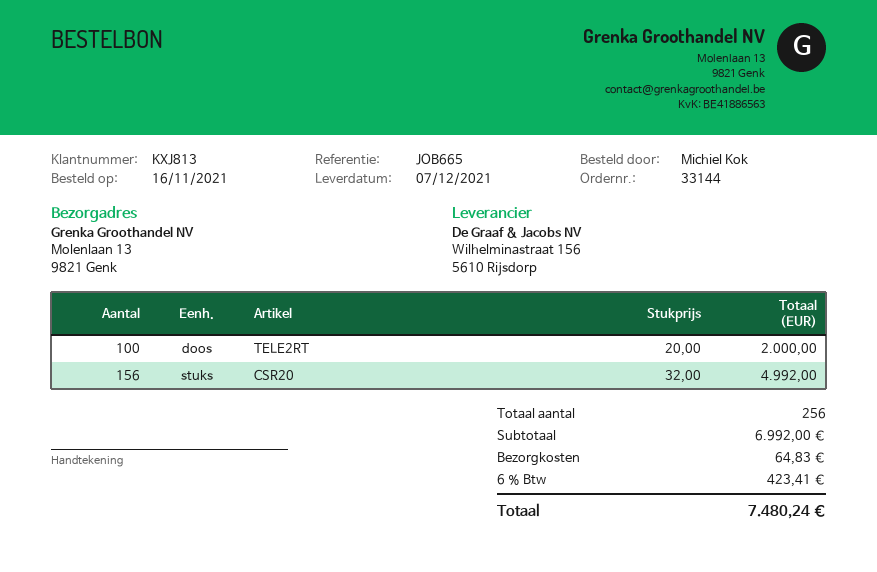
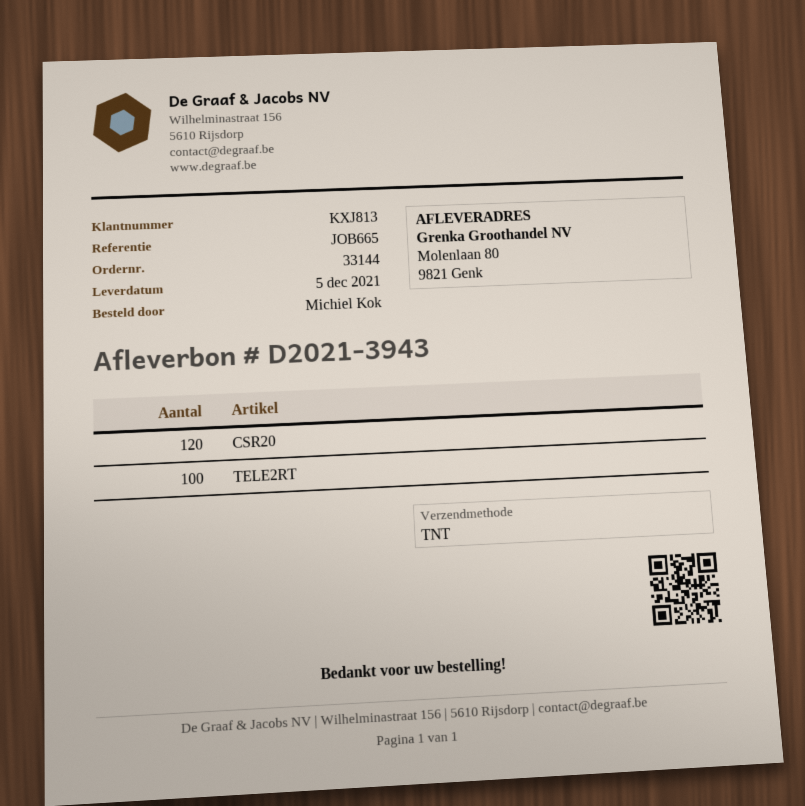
delivery date: 2021-12-07 -> 2021-12-05
ship to: Molenlaan 13, 9821 Genk -> Molenlaan 80, 9821 Genk
CSR20: 156 -> 120

